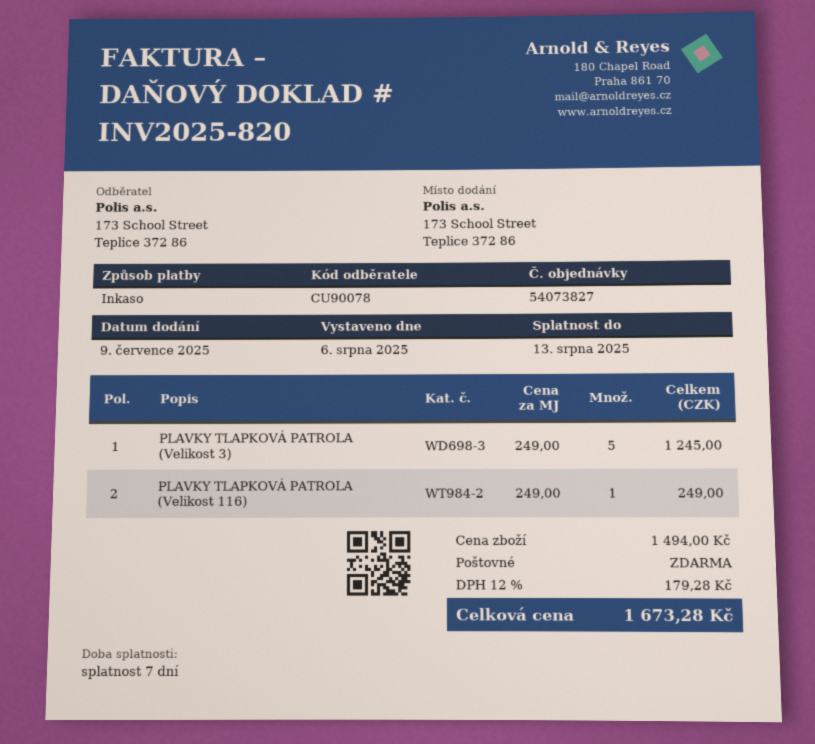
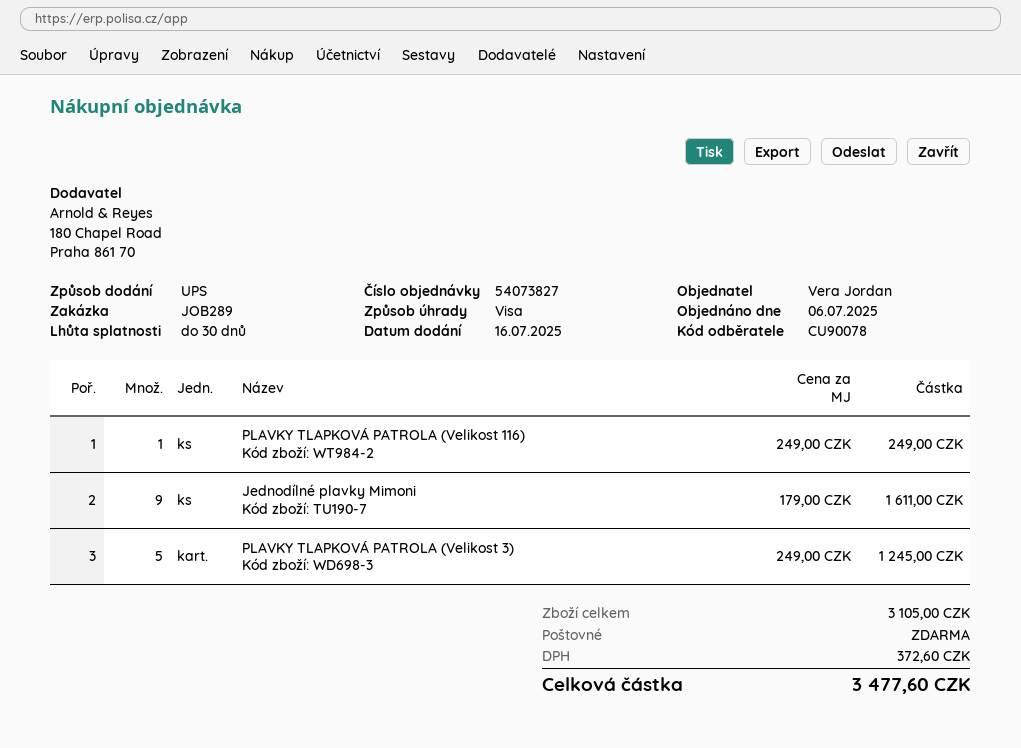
delivery date: 2025-07-09 -> 2025-07-16
payment terms: 7 days -> 30 days
payment method: direct debit -> Visa
Jednodílné plavky Mimoni: none -> 9 x 179.00 = 1611.00
subtotal: 1494.00 -> 3105.00
tax: 179.28 -> 372.60
total: 1673.28 -> 3477.60

